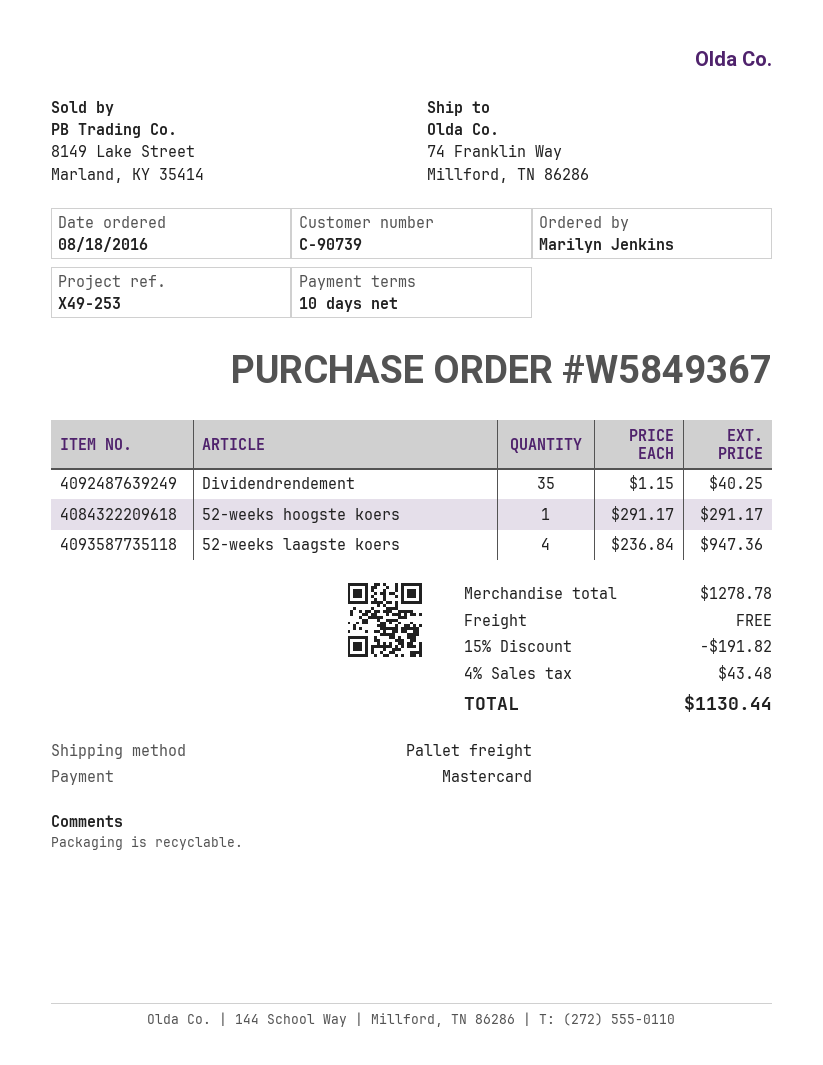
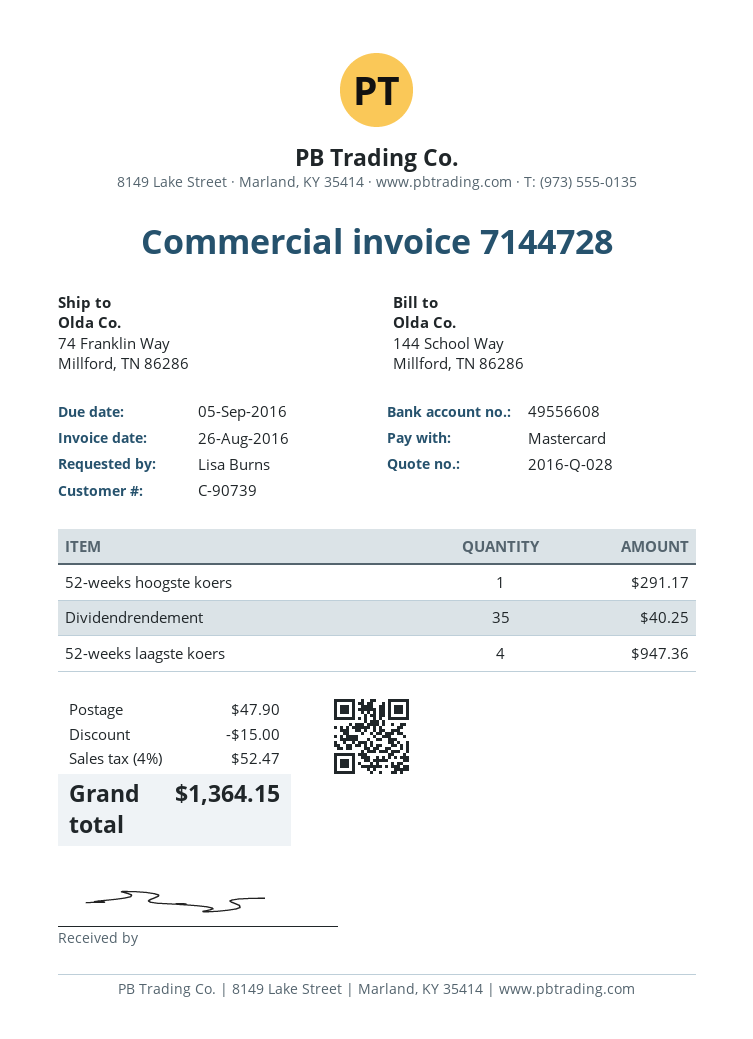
ordered by: Marilyn Jenkins -> Lisa Burns
discount: 191.82 -> 15.00
shipping: 0.00 -> 47.90
tax: 4% = 43.48 -> 4% = 52.47
total: 1130.44 -> 1364.15

